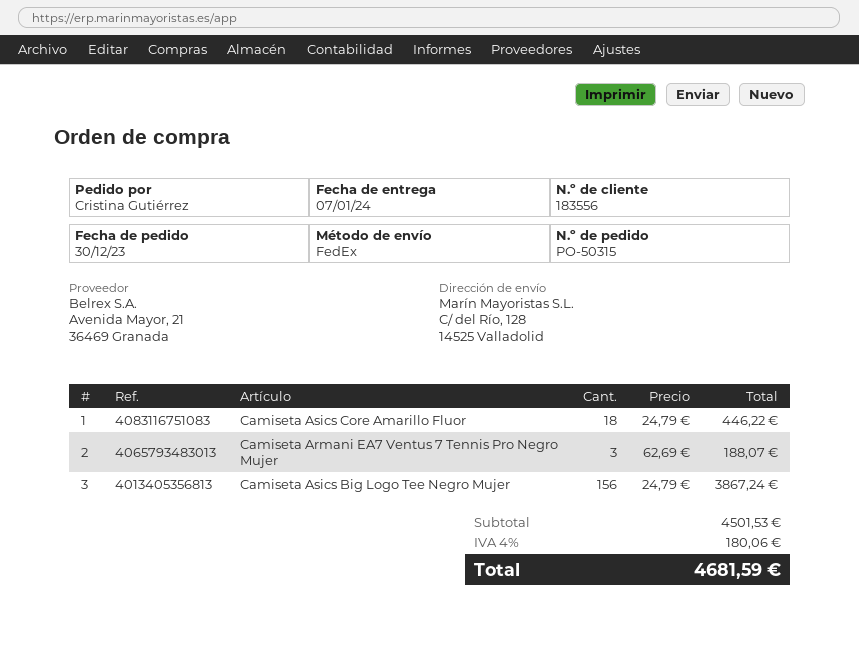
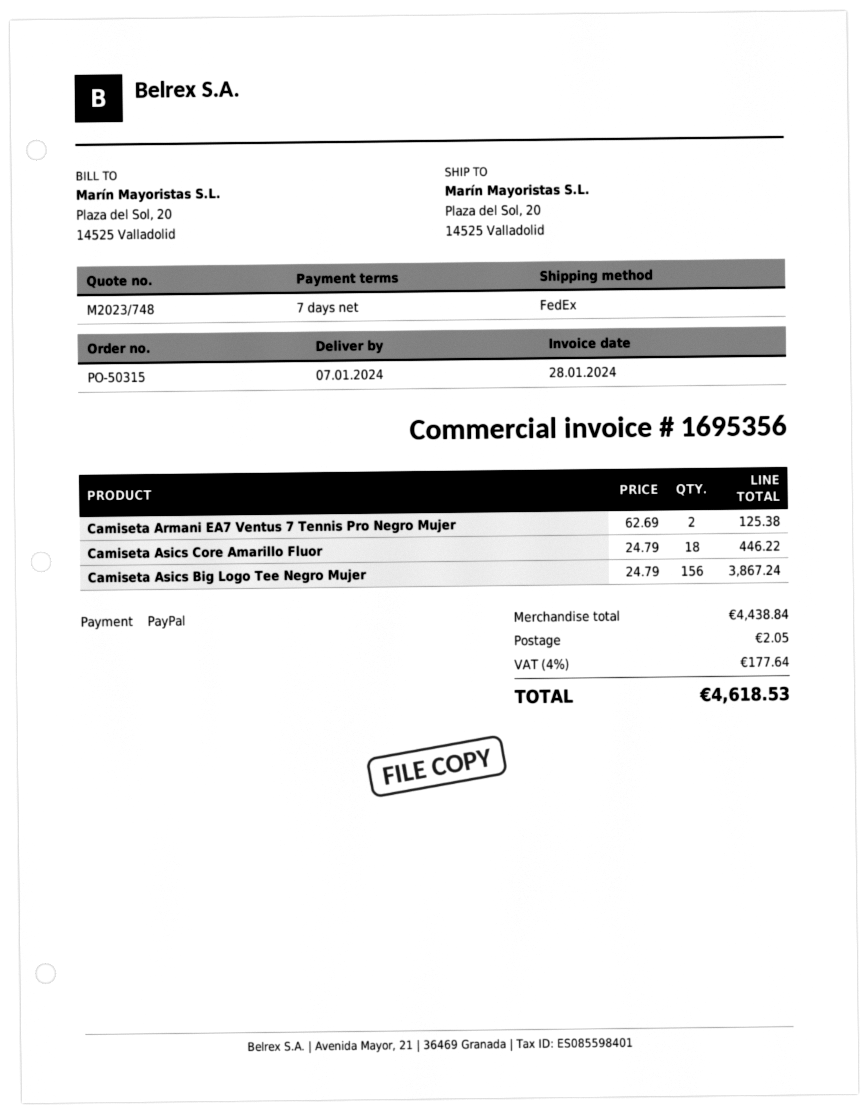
ship to: C/ del Río, 128, 14525 Valladolid -> Plaza del Sol, 20, 14525 Valladolid
Camiseta Armani EA7 Ventus 7 Tennis Pro Negro Mujer: 3 x 62.69 = 188.07 -> 2 x 62.69 = 125.38
subtotal: 4501.53 -> 4438.84
shipping: none -> 2.05
tax: 4% = 180.06 -> 4% = 177.64
total: 4681.59 -> 4618.53

